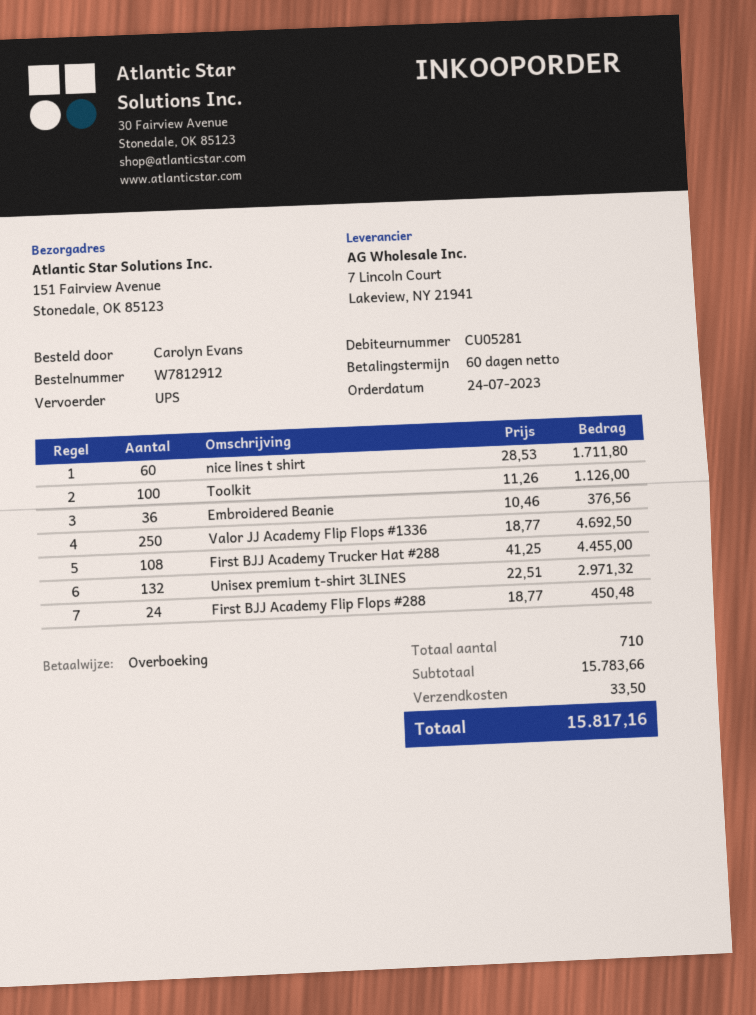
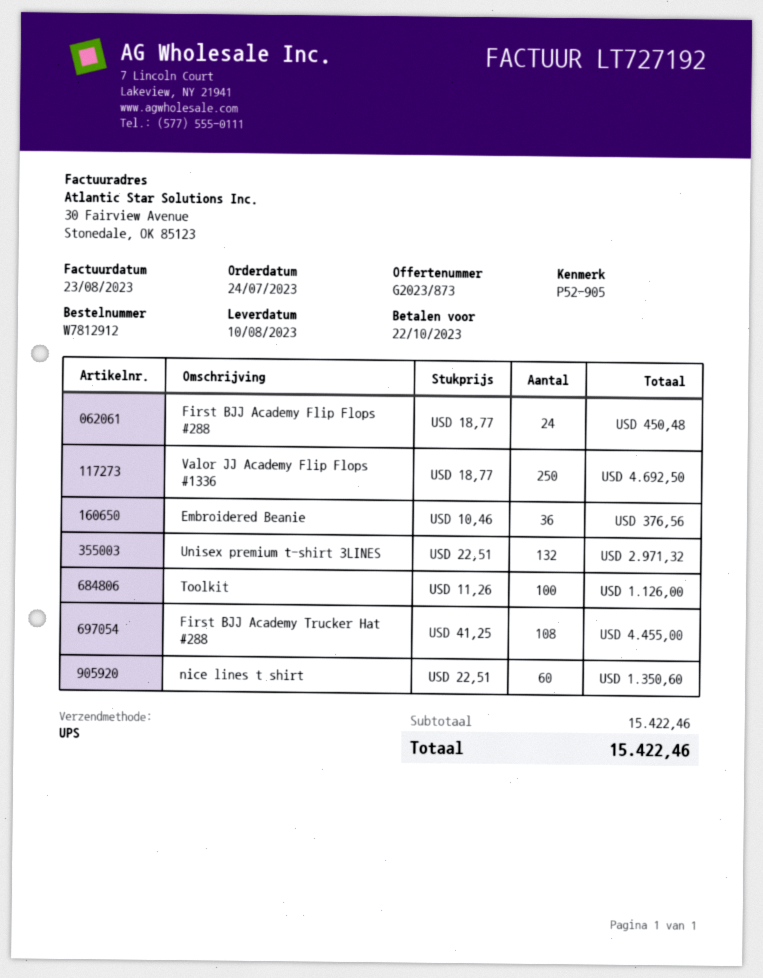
nice lines t shirt: 60 x 28.53 = 1711.80 -> 60 x 22.51 = 1350.60
subtotal: 15783.66 -> 15422.46
shipping: 33.50 -> none
total: 15817.16 -> 15422.46

